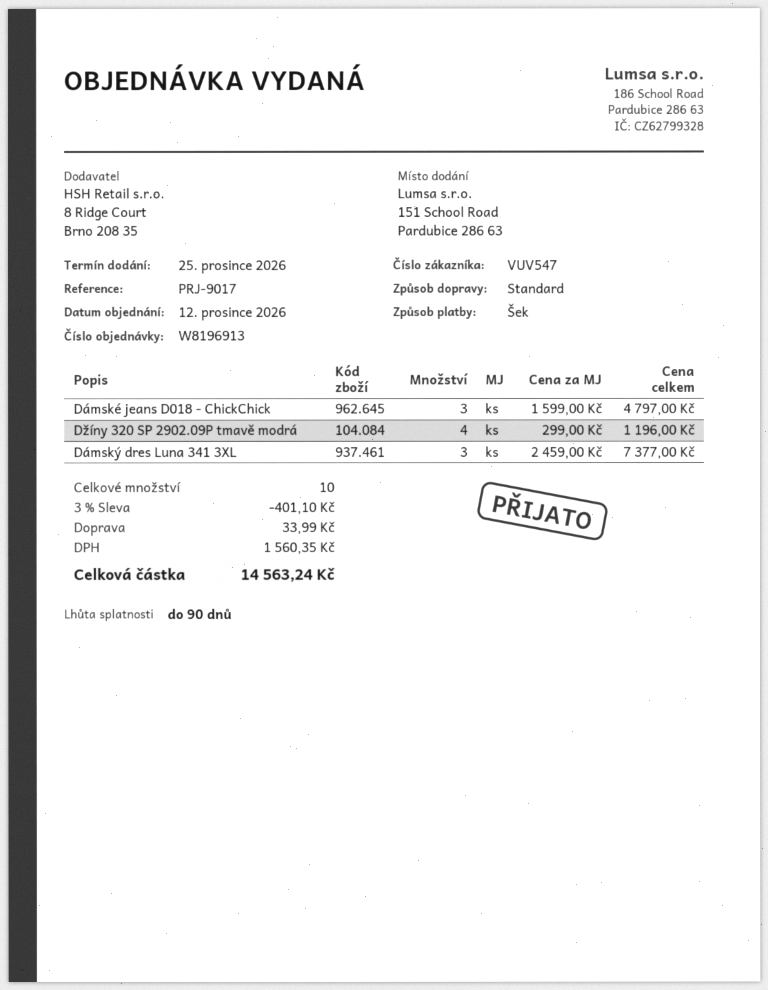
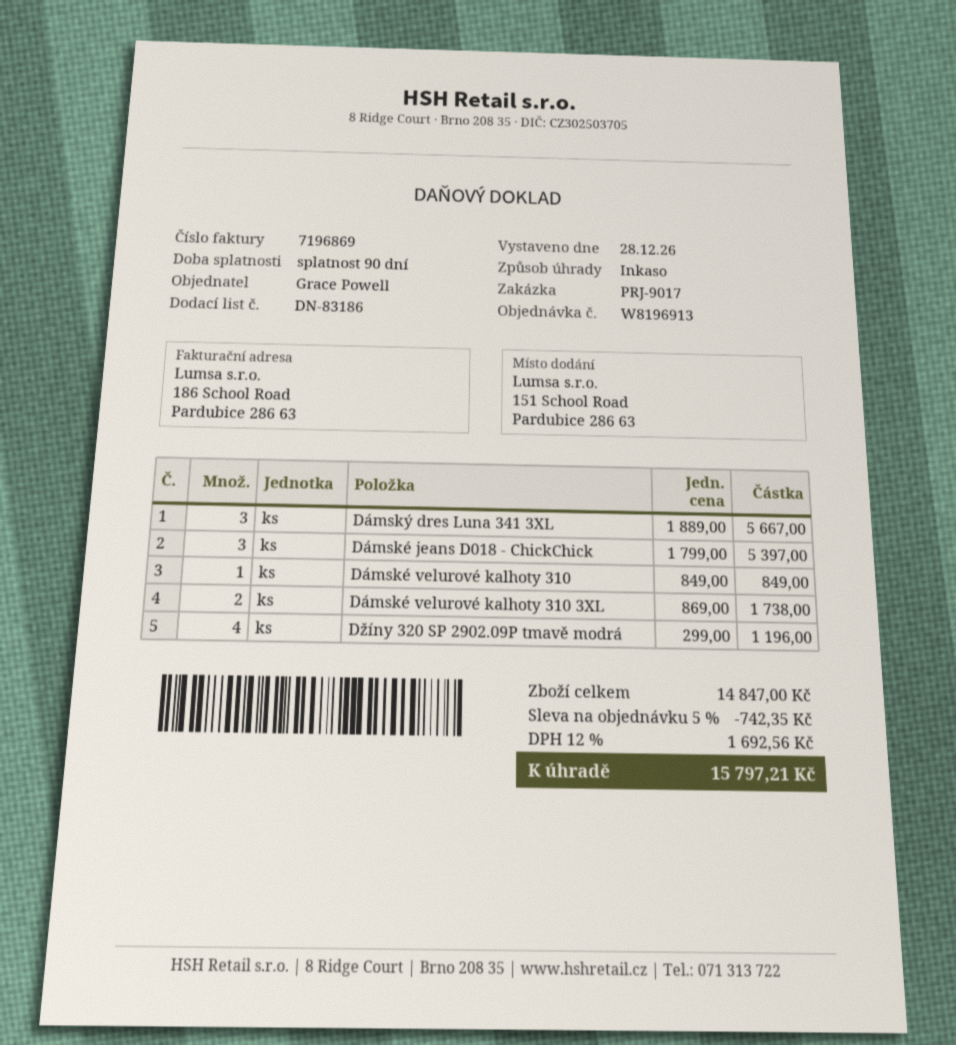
payment method: cheque -> direct debit
Dámské jeans D018 - ChickChick: 3 x 1599.00 = 4797.00 -> 3 x 1799.00 = 5397.00
Dámský dres Luna 341 3XL: 3 x 2459.00 = 7377.00 -> 3 x 1889.00 = 5667.00
Dámské velurové kalhoty 310: none -> 1 x 849.00 = 849.00
Dámské velurové kalhoty 310 3XL: none -> 2 x 869.00 = 1738.00
discount: 3% = 401.10 -> 5% = 742.35
shipping: 33.99 -> none
tax: 1560.35 -> 1692.56
total: 14563.24 -> 15797.21

